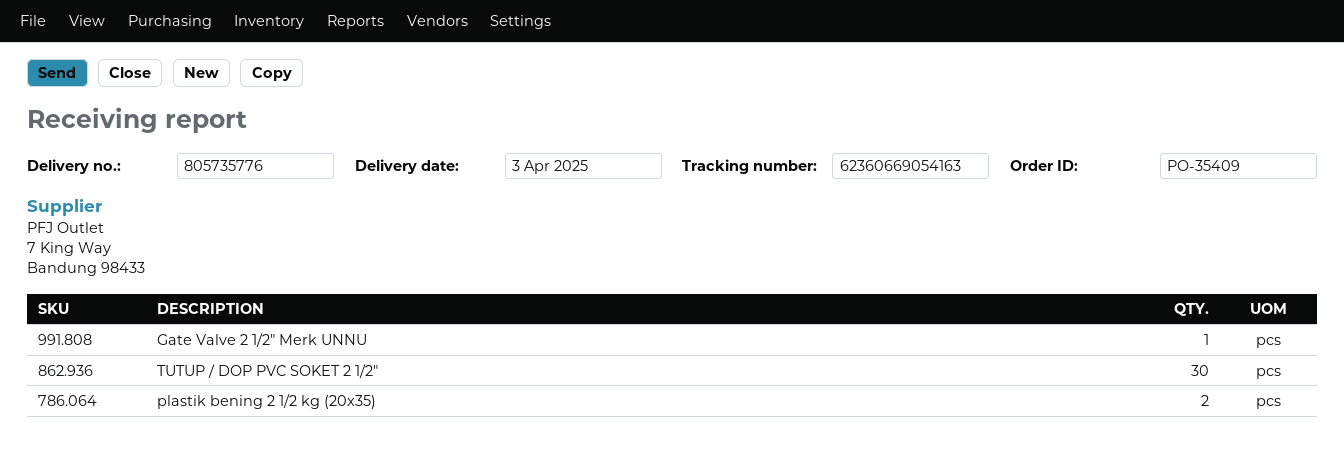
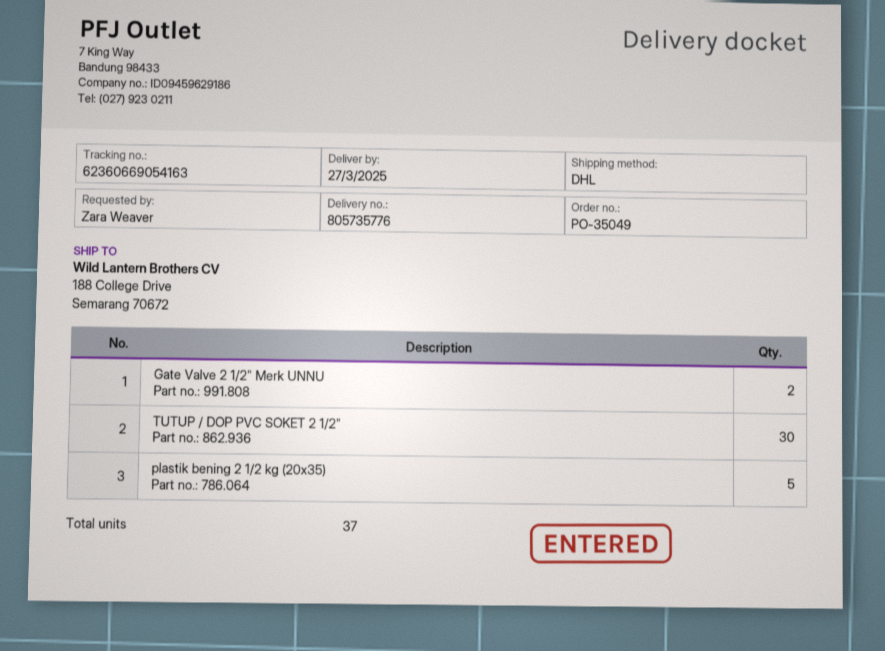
order number: PO-35409 -> PO-35049
delivery date: 2025-04-03 -> 2025-03-27
Gate Valve 2 1/2" Merk UNNU: 1 -> 2
plastik bening 2 1/2 kg (20x35): 2 -> 5

